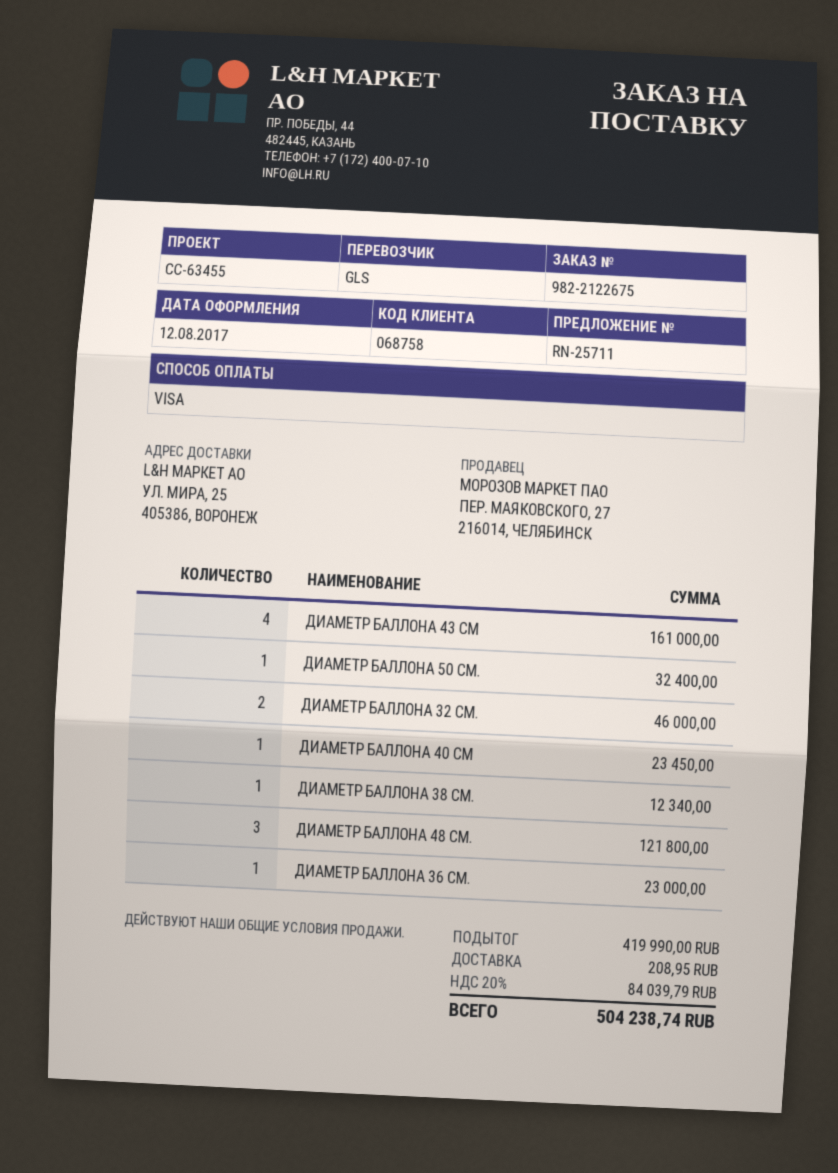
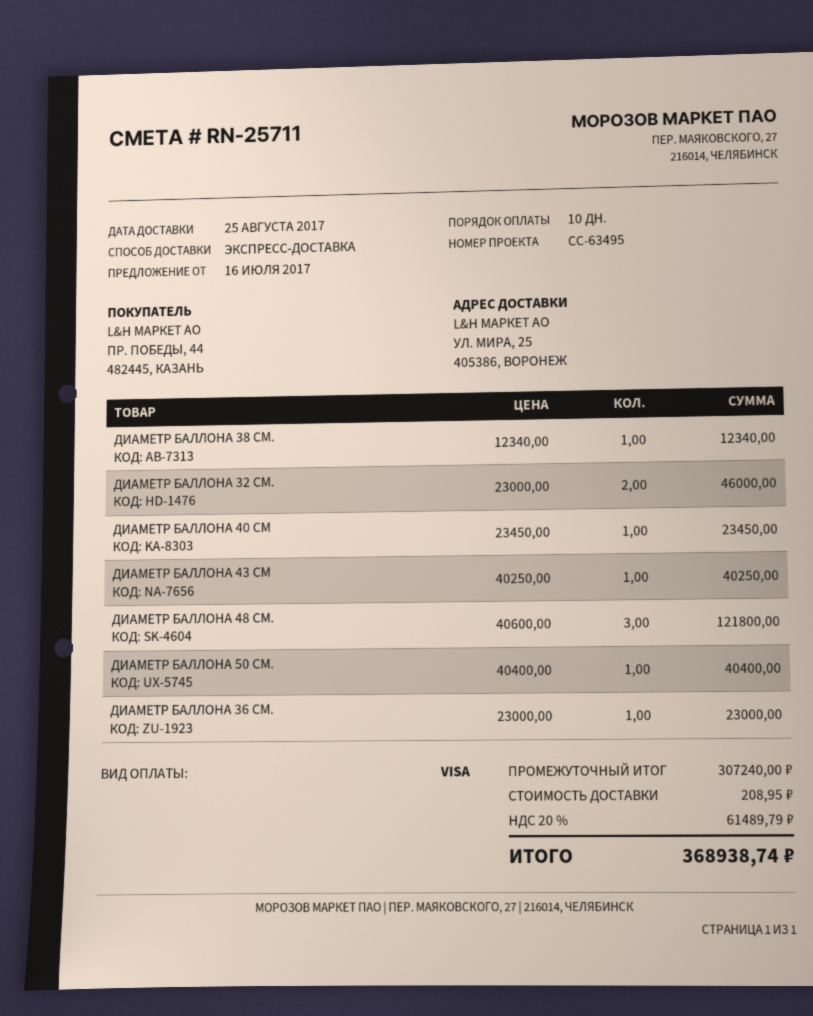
reference: CC-63455 -> CC-63495
shipping method: GLS -> express
ДИАМЕТР БАЛЛОНА 43 СМ: 4 for 161000.00 -> 1 for 40250.00
ДИАМЕТР БАЛЛОНА 50 СМ.: 1 for 32400.00 -> 1 for 40400.00
subtotal: 419990.00 -> 307240.00
tax: 20% = 84039.79 -> 20% = 61489.79
total: 504238.74 -> 368938.74

